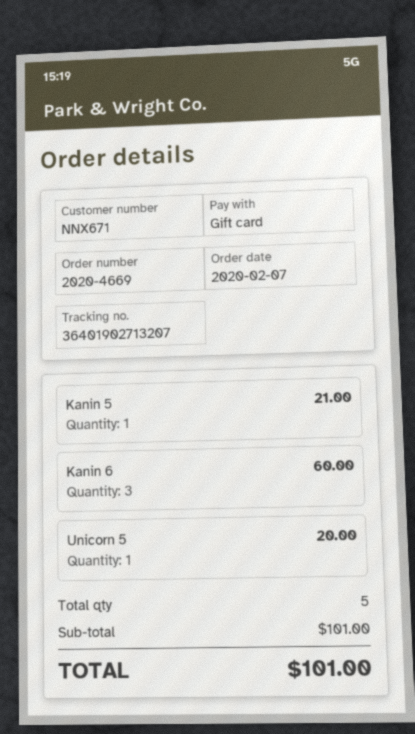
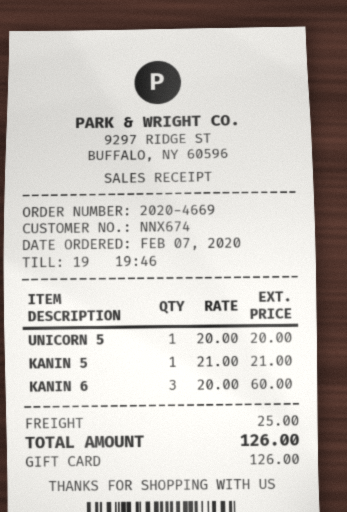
customer number: NNX671 -> NNX674
shipping: none -> 25.00
total: 101.00 -> 126.00

